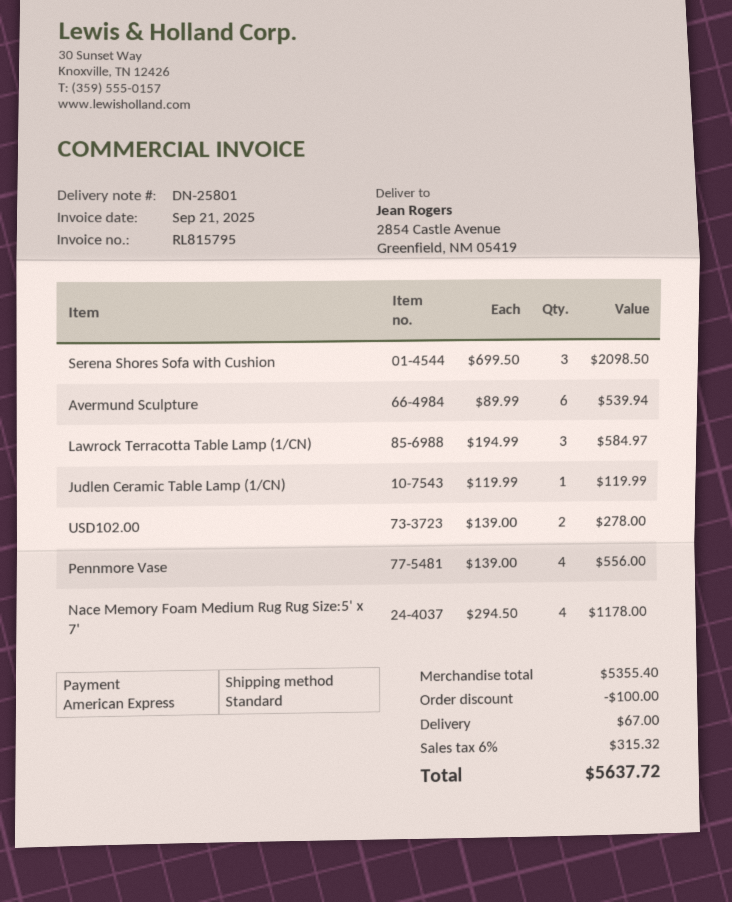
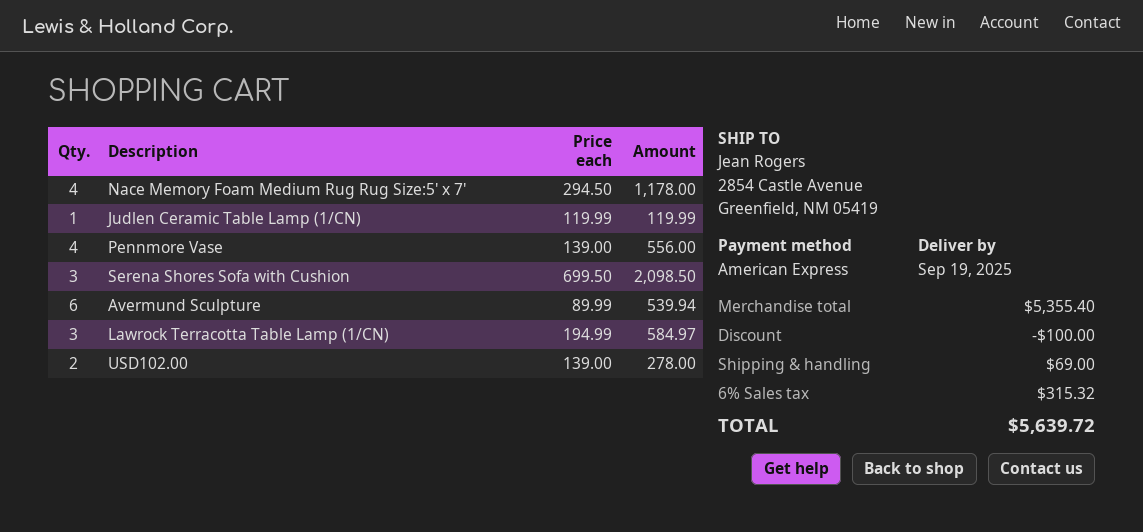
shipping: 67.00 -> 69.00
total: 5637.72 -> 5639.72

